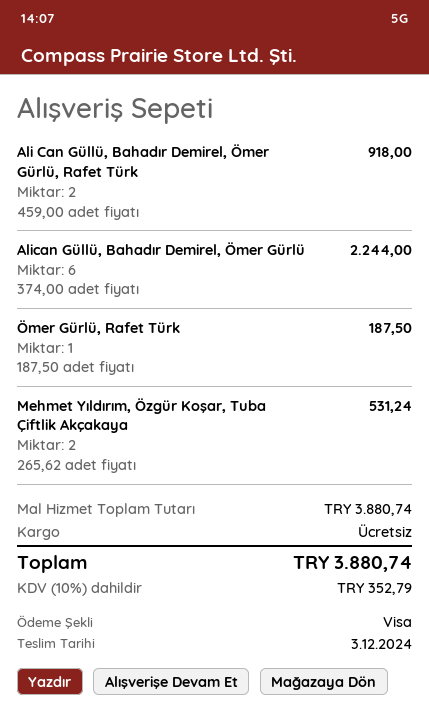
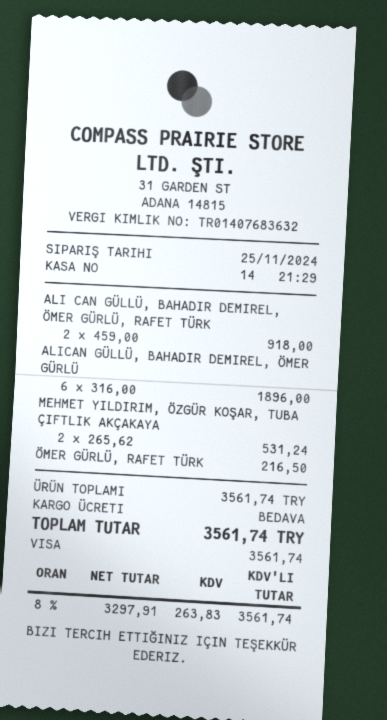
Alican Güllü, Bahadır Demirel, Ömer Gürlü: 6 x 374.00 = 2244.00 -> 6 x 316.00 = 1896.00
Ömer Gürlü, Rafet Türk: 1 x 187.50 = 187.50 -> 1 x 216.50 = 216.50
subtotal: 3880.74 -> 3561.74
tax: 10% = 352.79 -> 8% = 263.83
total: 3880.74 -> 3561.74

